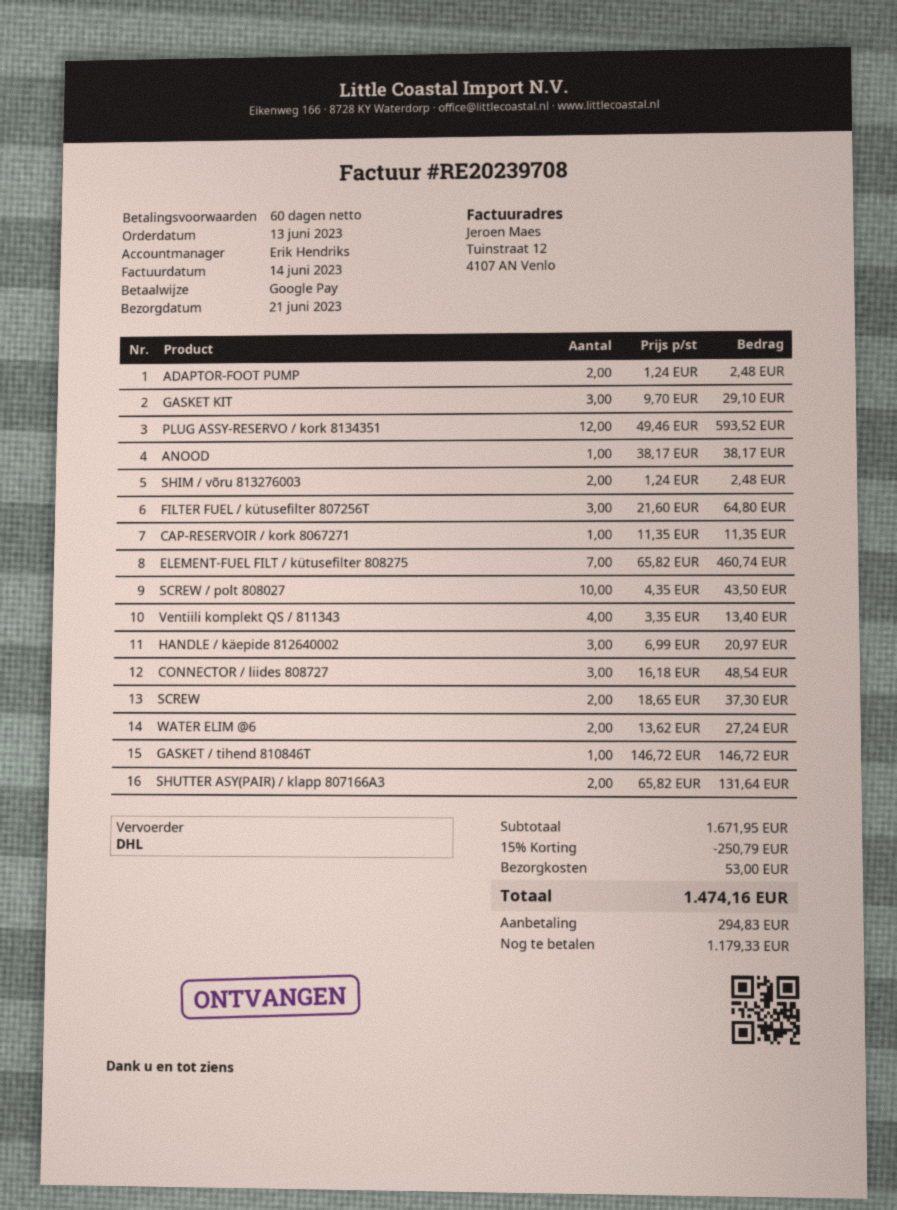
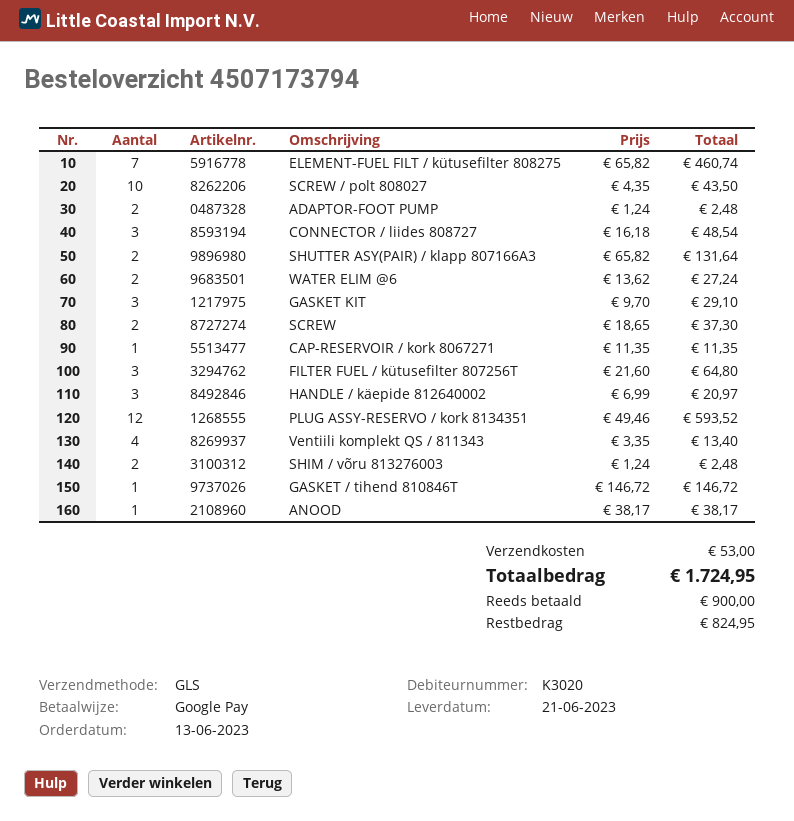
shipping method: DHL -> GLS
discount: 15% = 250.79 -> none
total: 1474.16 -> 1724.95
deposit: 294.83 -> 900.00
balance: 1179.33 -> 824.95

